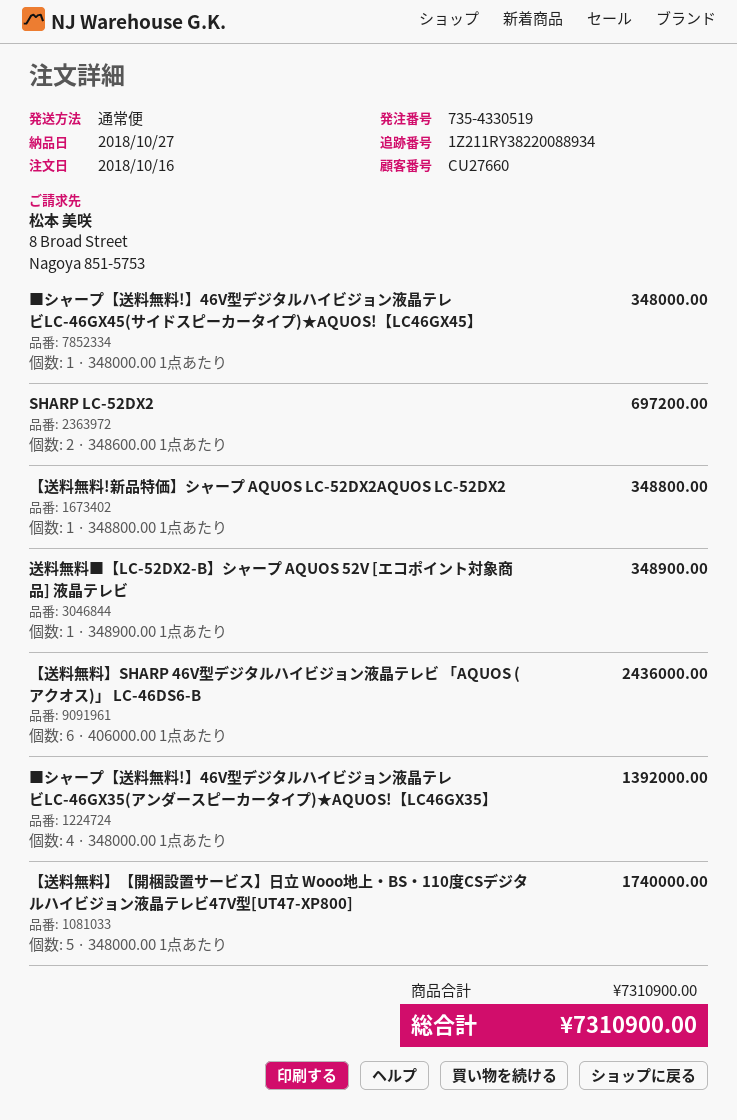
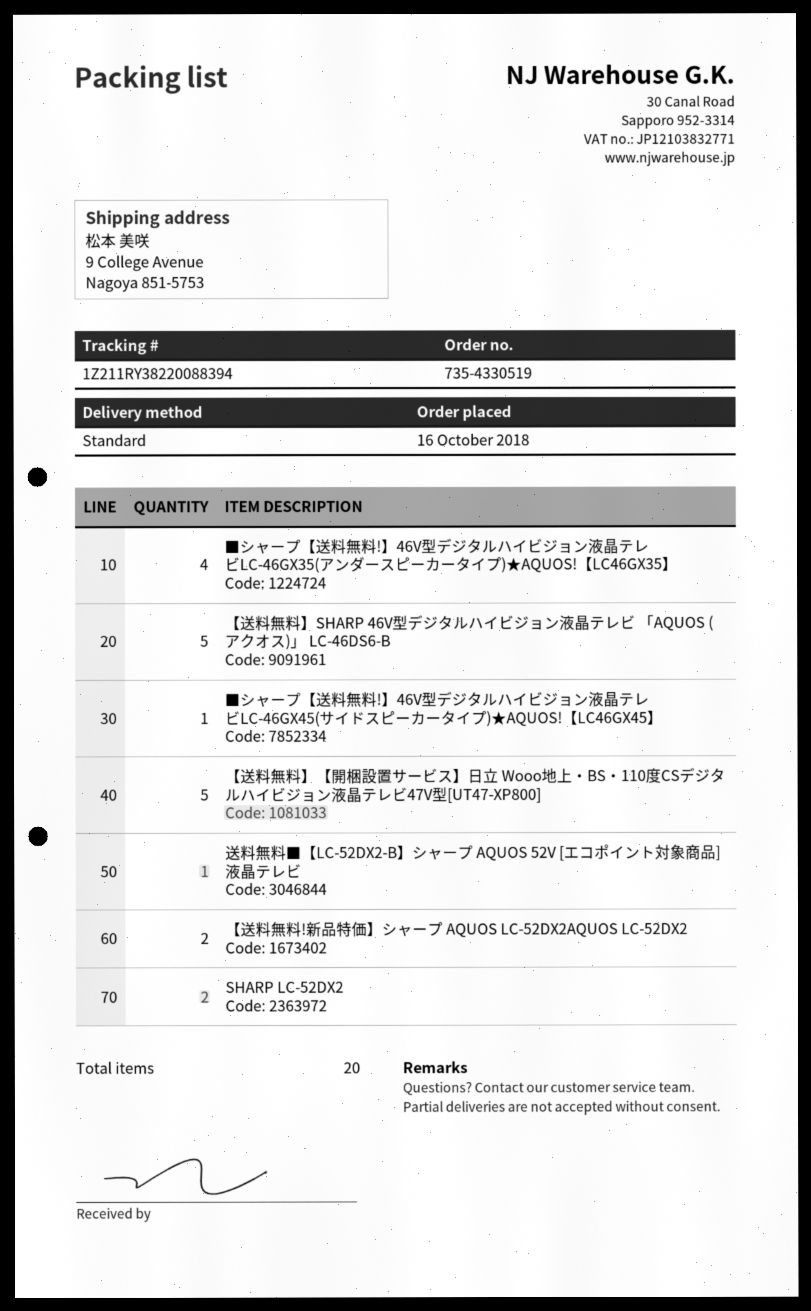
tracking number: 1Z211RY38220088934 -> 1Z211RY38220088394
【送料無料!新品特価】シャープ AQUOS LC-52DX2AQUOS LC-52DX2: 1 -> 2
【送料無料】SHARP 46V型デジタルハイビジョン液晶テレビ 「AQUOS (アクオス)」 LC-46DS6-B: 6 -> 5

